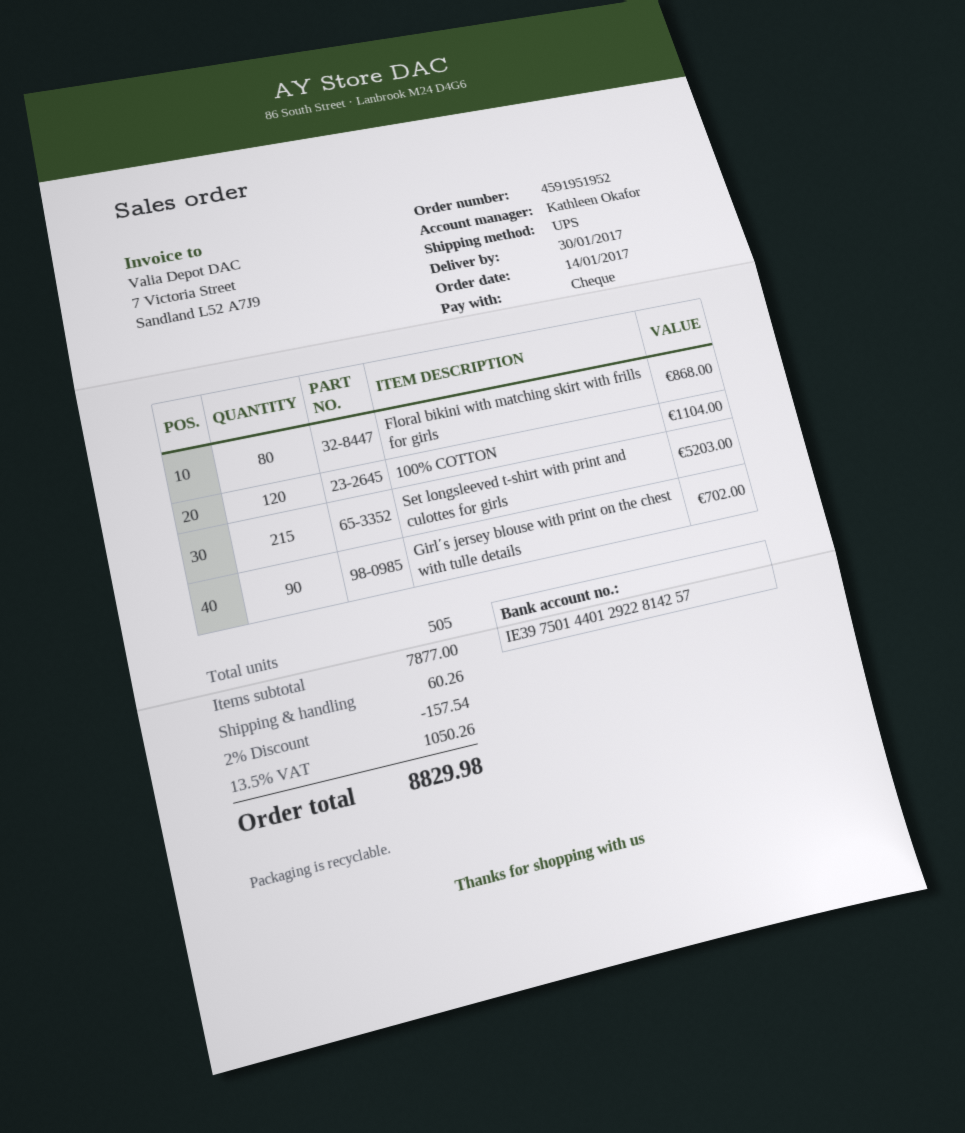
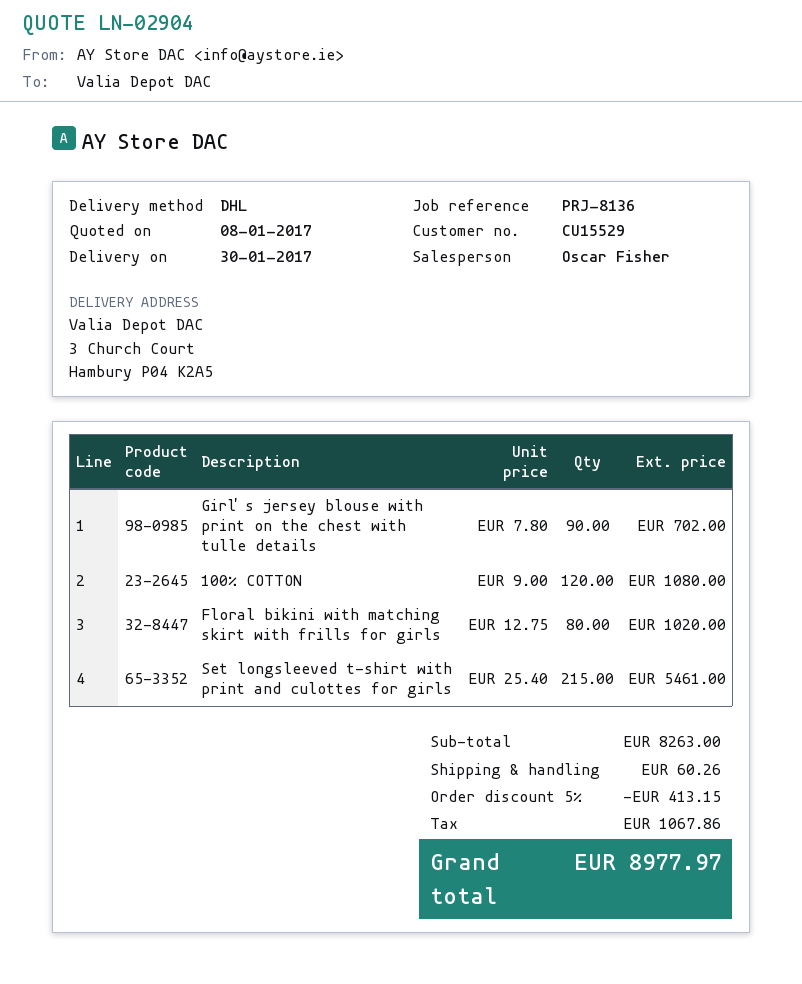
sales rep: Kathleen Okafor -> Oscar Fisher
shipping method: UPS -> DHL
Floral bikini with matching skirt with frills for girls: 80 for 868.00 -> 80 for 1020.00
100% COTTON: 120 for 1104.00 -> 120 for 1080.00
Set longsleeved t-shirt with print and culottes for girls: 215 for 5203.00 -> 215 for 5461.00
subtotal: 7877.00 -> 8263.00
discount: 2% = 157.54 -> 5% = 413.15
tax: 1050.26 -> 1067.86
total: 8829.98 -> 8977.97

